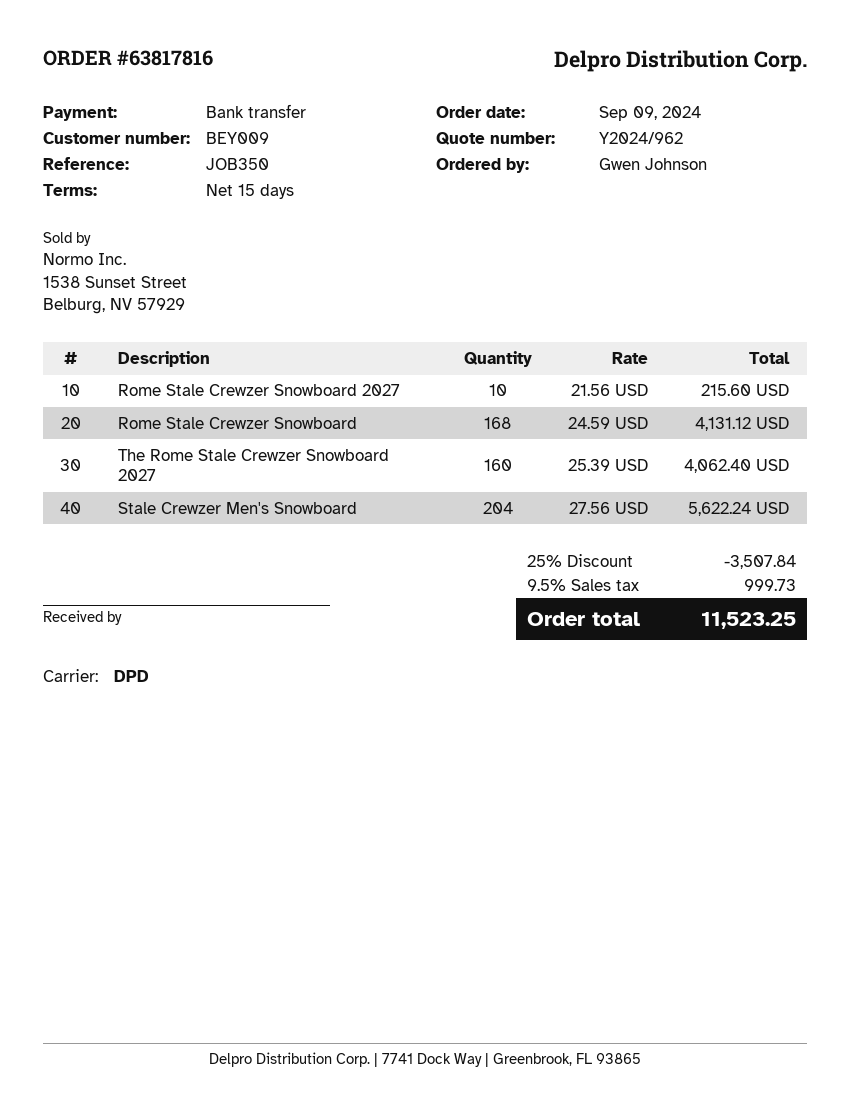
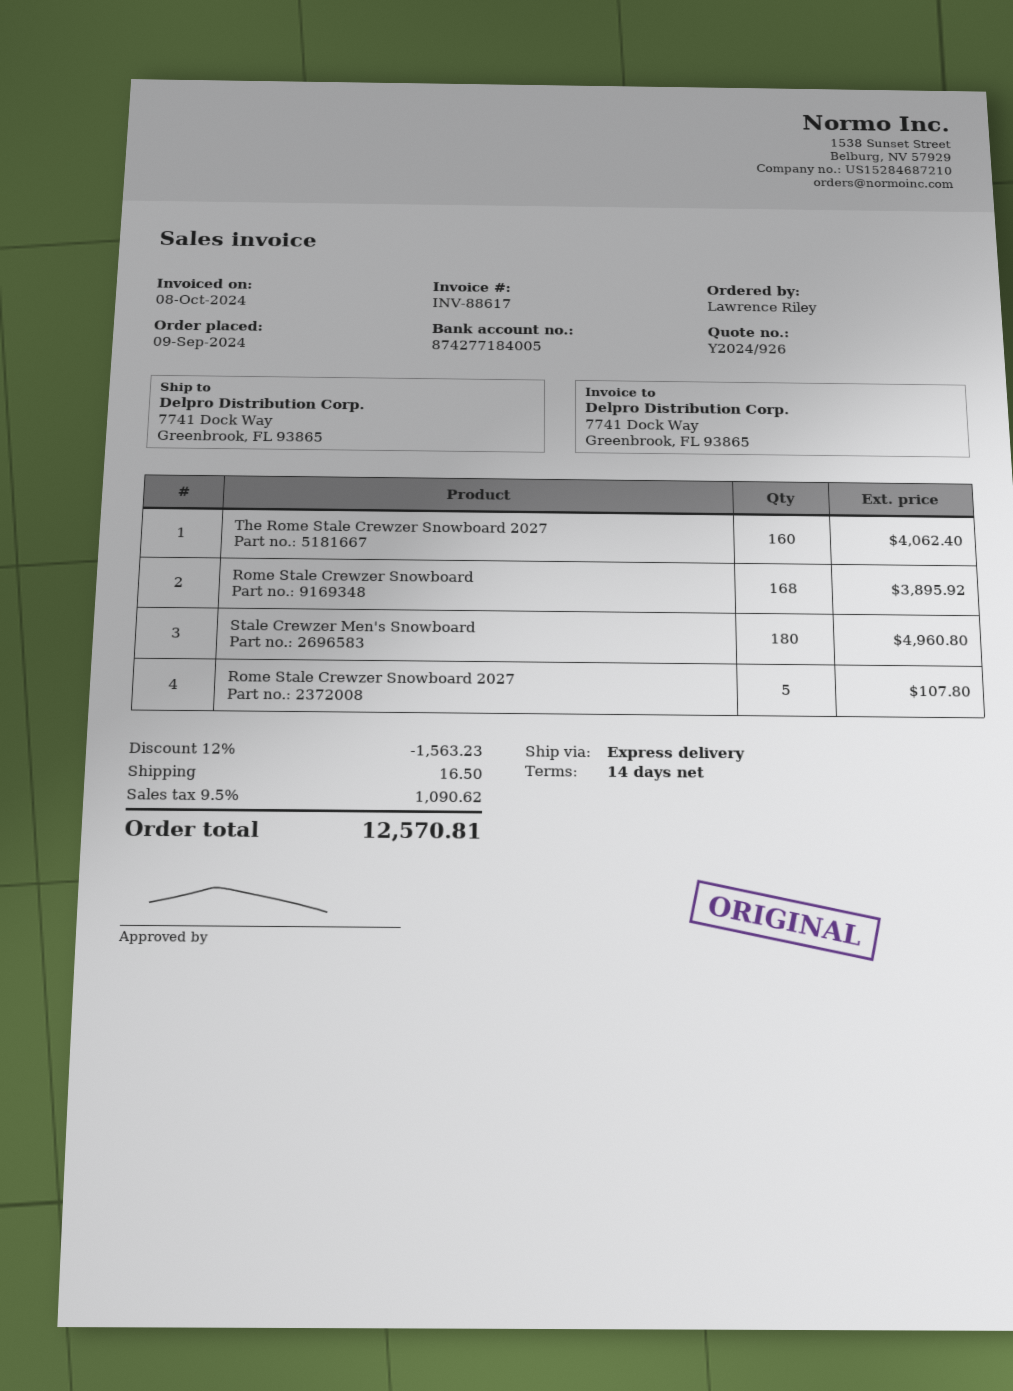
quote number: Y2024/962 -> Y2024/926
payment terms: 15 days -> 14 days
ordered by: Gwen Johnson -> Lawrence Riley
shipping method: DPD -> express
Rome Stale Crewzer Snowboard 2027: 10 for 215.60 -> 5 for 107.80
Rome Stale Crewzer Snowboard: 168 for 4131.12 -> 168 for 3895.92
Stale Crewzer Men's Snowboard: 204 for 5622.24 -> 180 for 4960.80
discount: 25% = 3507.84 -> 12% = 1563.23
shipping: none -> 16.50
tax: 9.5% = 999.73 -> 9.5% = 1090.62
total: 11523.25 -> 12570.81

